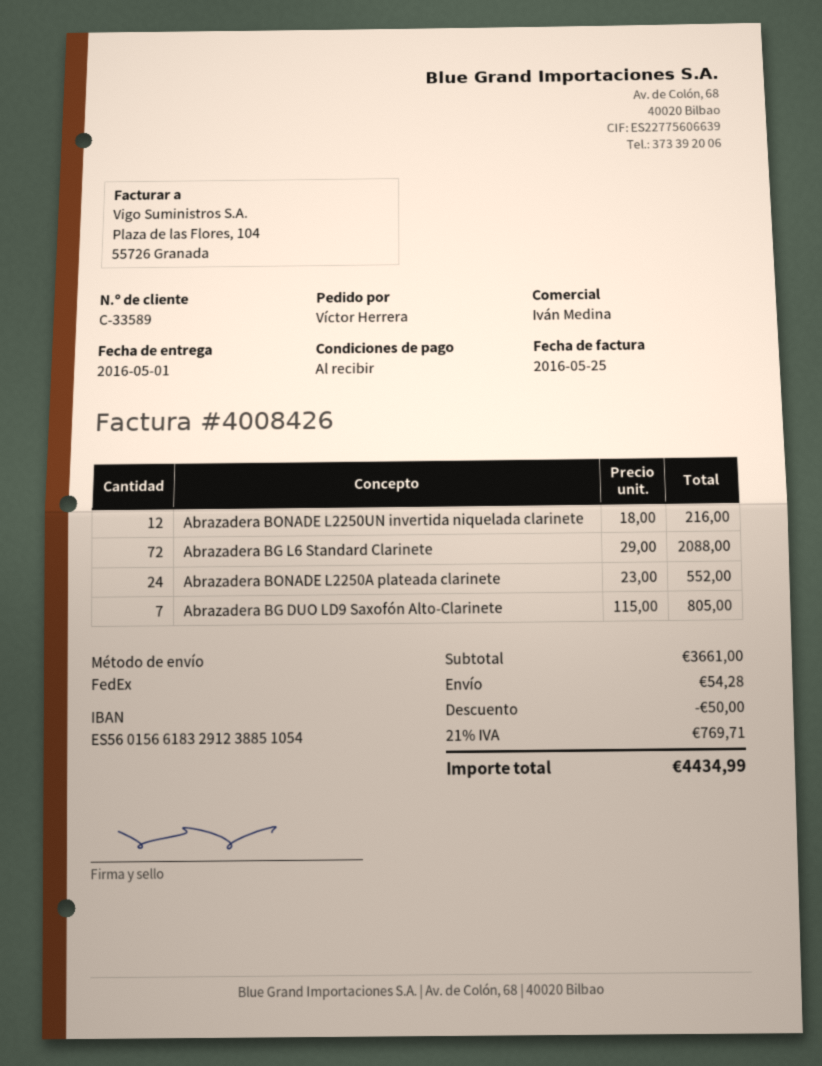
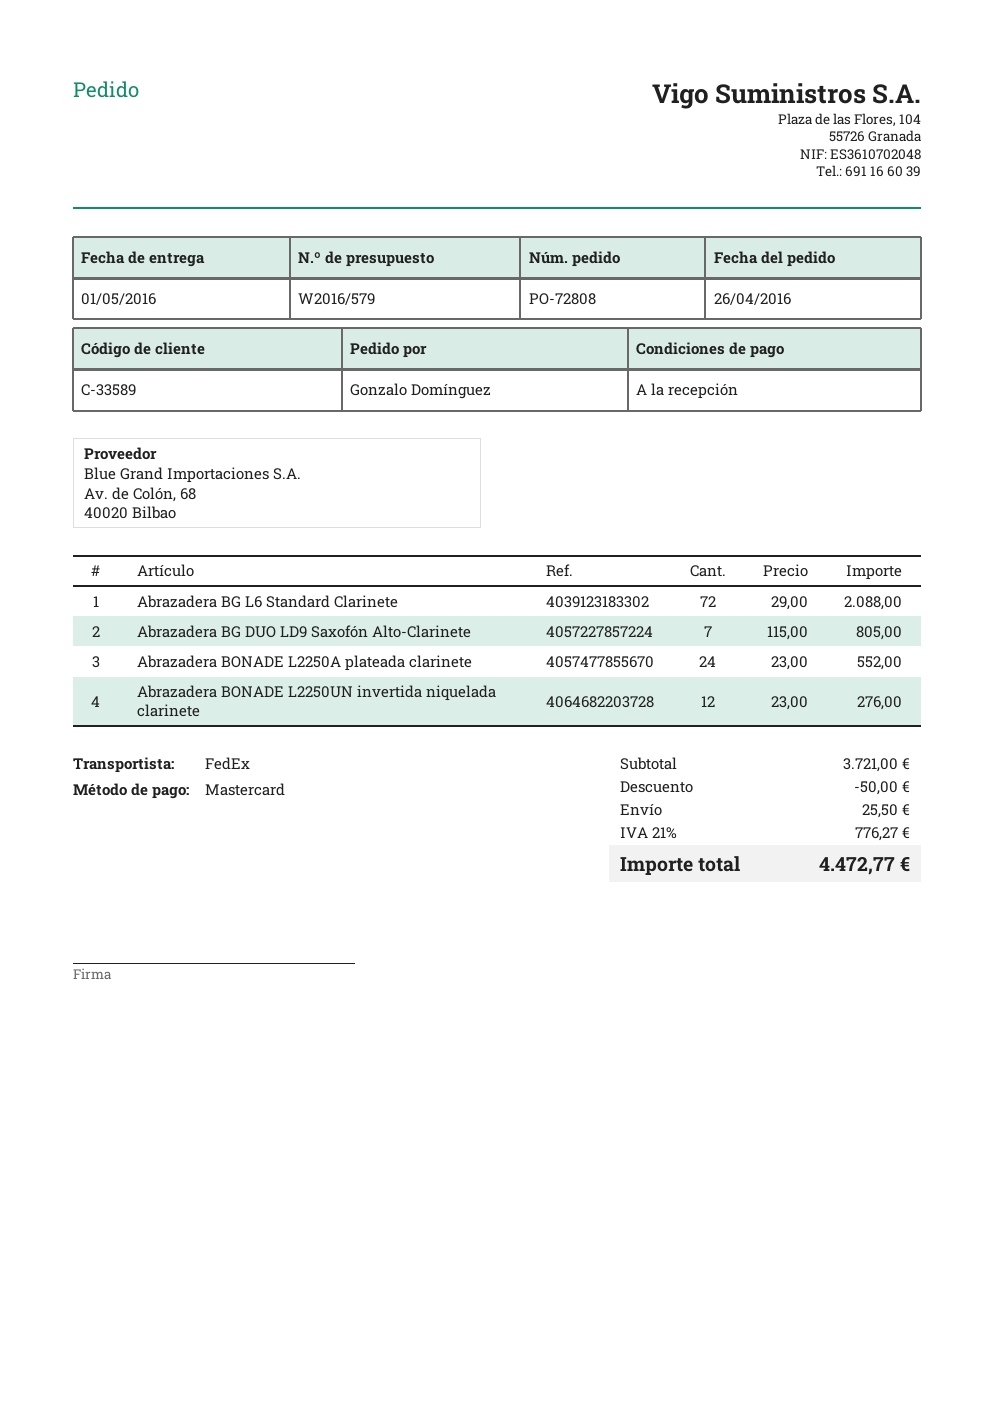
ordered by: Víctor Herrera -> Gonzalo Domínguez
Abrazadera BONADE L2250UN invertida niquelada clarinete: 12 x 18.00 = 216.00 -> 12 x 23.00 = 276.00
subtotal: 3661.00 -> 3721.00
shipping: 54.28 -> 25.50
tax: 21% = 769.71 -> 21% = 776.27
total: 4434.99 -> 4472.77

